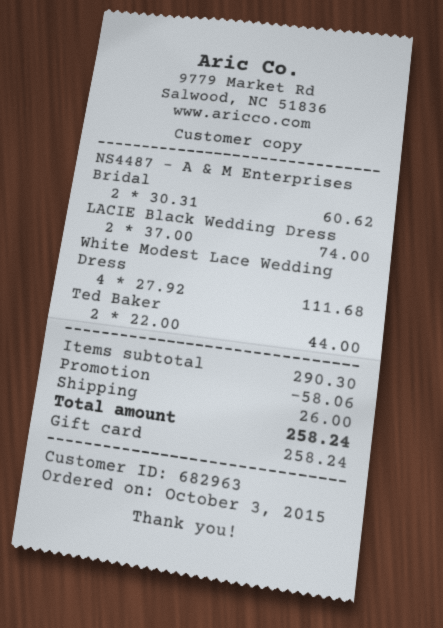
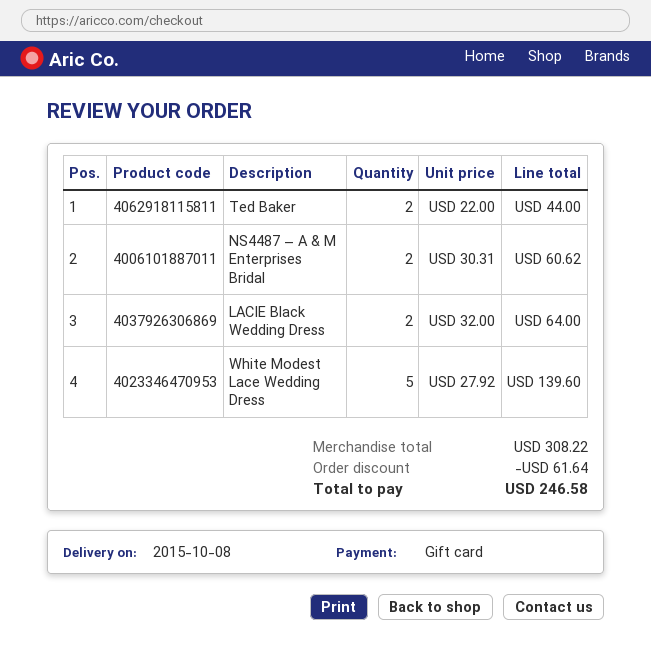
LACIE Black Wedding Dress: 2 x 37.00 = 74.00 -> 2 x 32.00 = 64.00
White Modest Lace Wedding Dress: 4 x 27.92 = 111.68 -> 5 x 27.92 = 139.60
subtotal: 290.30 -> 308.22
discount: 58.06 -> 61.64
shipping: 26.00 -> none
total: 258.24 -> 246.58

